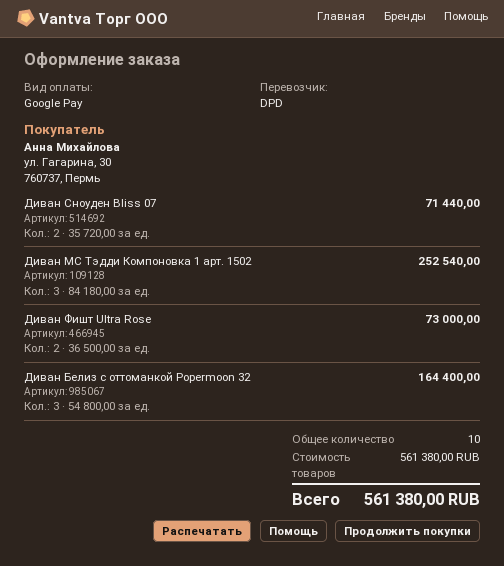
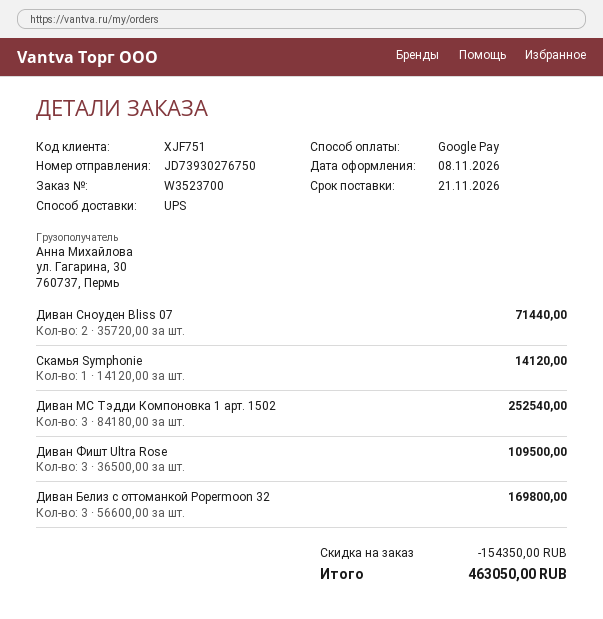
shipping method: DPD -> UPS
Диван Фишт Ultra Rose: 2 x 36500.00 = 73000.00 -> 3 x 36500.00 = 109500.00
Диван Белиз с оттоманкой Popermoon 32: 3 x 54800.00 = 164400.00 -> 3 x 56600.00 = 169800.00
Скамья Symphonie: none -> 1 x 14120.00 = 14120.00
discount: none -> 154350.00
total: 561380.00 -> 463050.00

